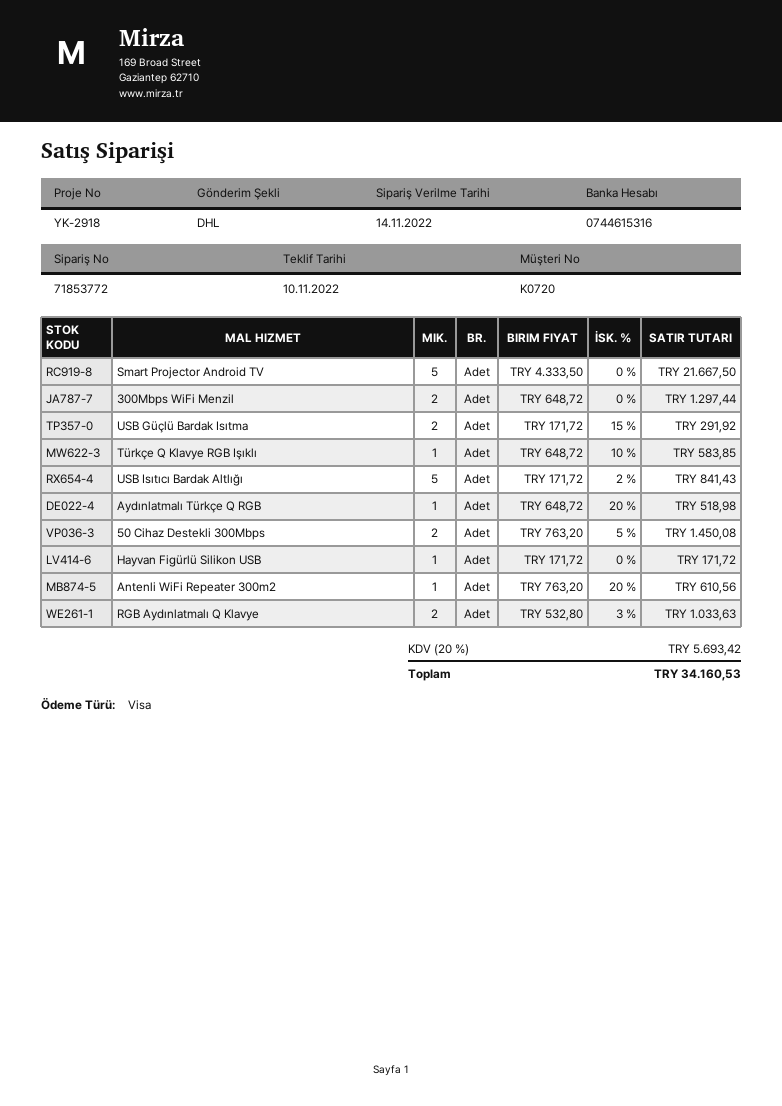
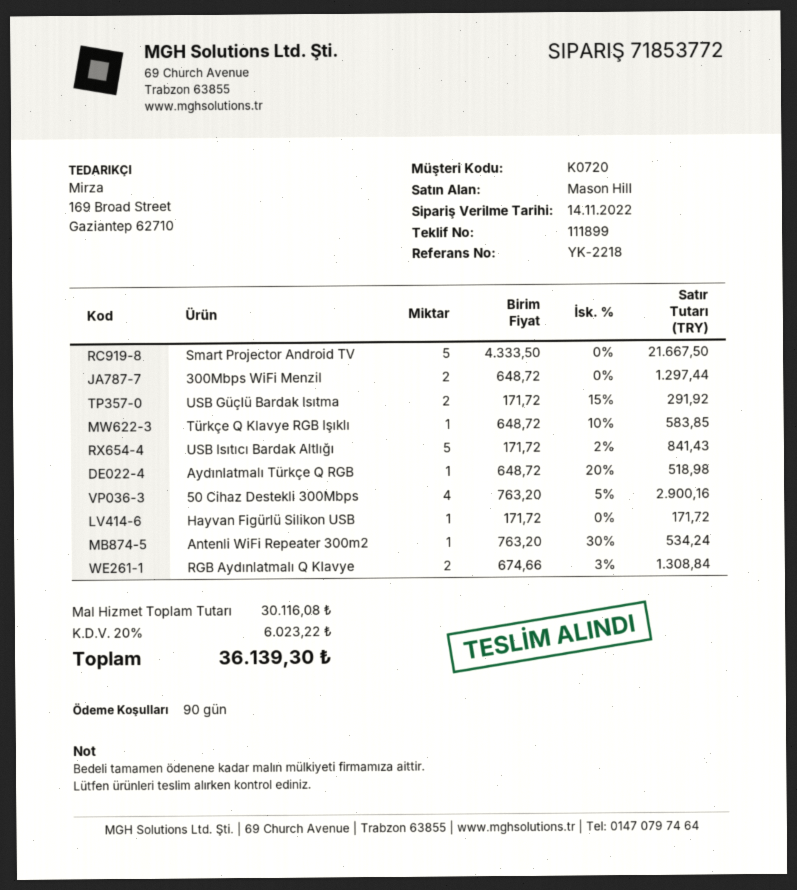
reference: YK-2918 -> YK-2218
50 Cihaz Destekli 300Mbps: 2 x 763.20 - 5% = 1450.08 -> 4 x 763.20 - 5% = 2900.16
Antenli WiFi Repeater 300m2: 1 x 763.20 - 20% = 610.56 -> 1 x 763.20 - 30% = 534.24
RGB Aydınlatmalı Q Klavye: 2 x 532.80 - 3% = 1033.63 -> 2 x 674.66 - 3% = 1308.84
tax: 20% = 5693.42 -> 20% = 6023.22
total: 34160.53 -> 36139.30

